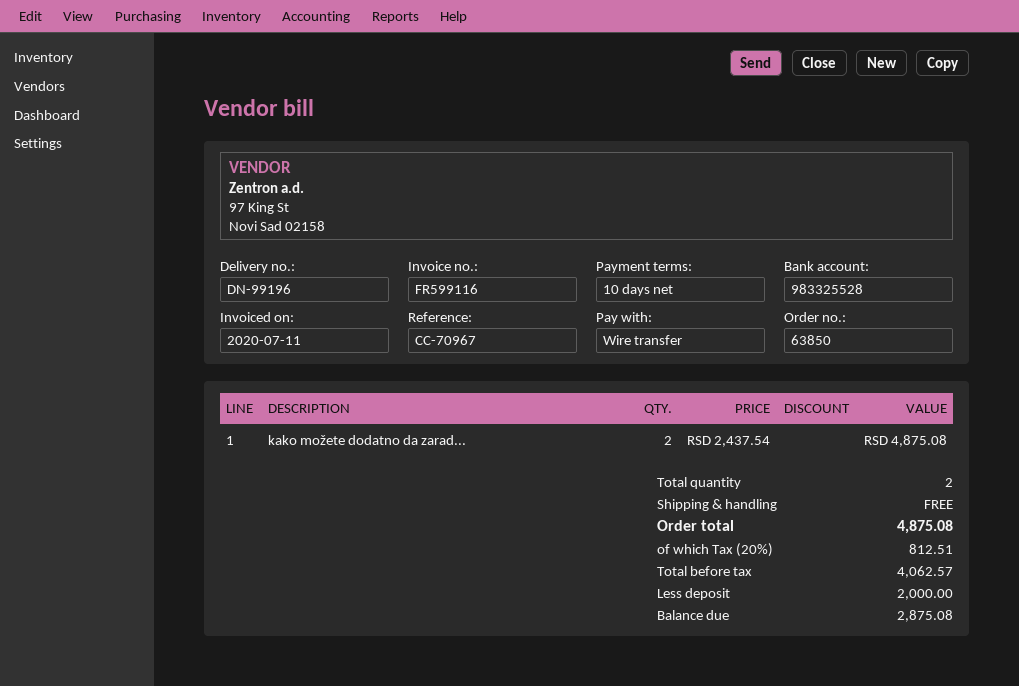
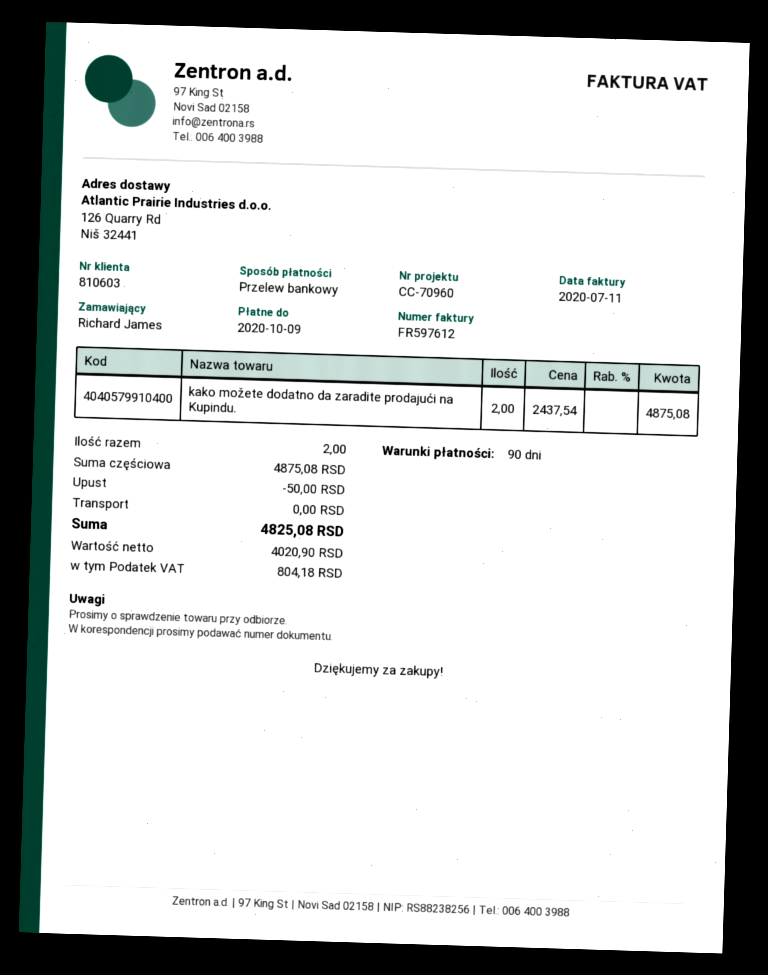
invoice number: FR599116 -> FR597612
payment terms: 10 days -> 90 days
reference: CC-70967 -> CC-70960
discount: none -> 50.00
net: 4062.57 -> 4020.90
tax: 812.51 -> 804.18
total: 4875.08 -> 4825.08

